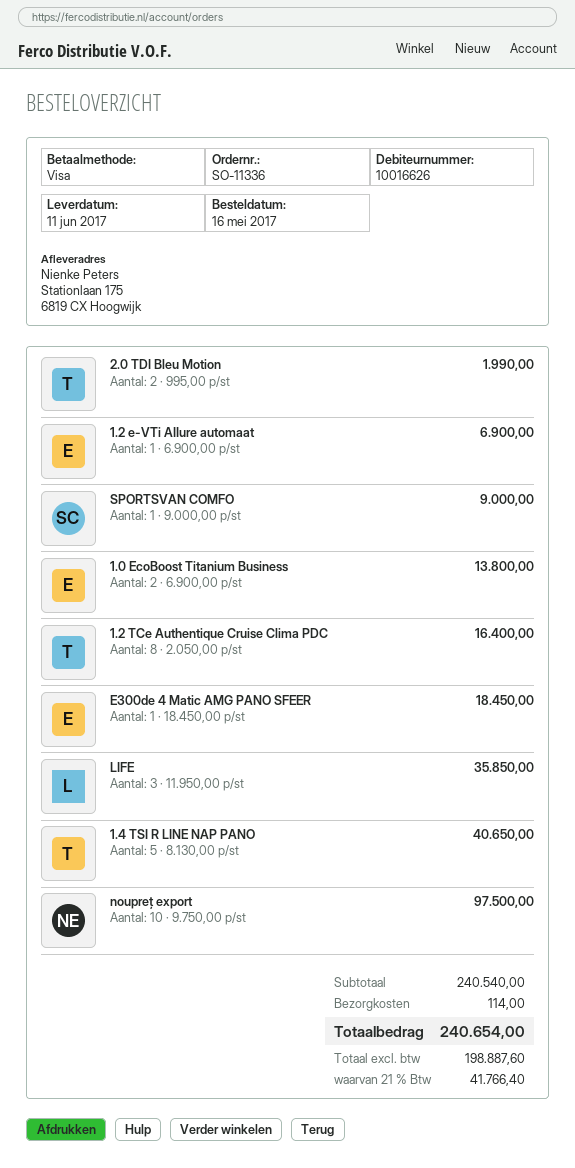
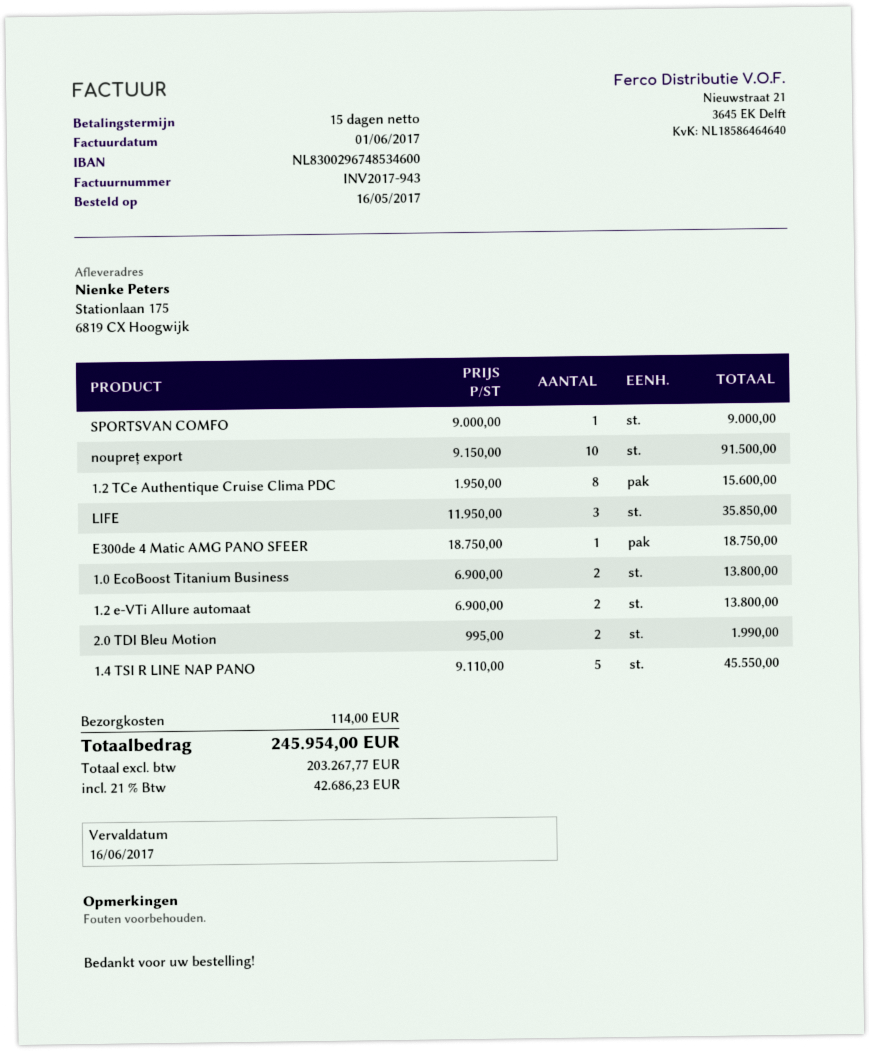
1.2 e-VTi AIIure automaat: 1 x 6900.00 = 6900.00 -> 2 x 6900.00 = 13800.00
1.2 TCe Authentique Cruise Clima PDC: 8 x 2050.00 = 16400.00 -> 8 x 1950.00 = 15600.00
E300de 4 Matic AMG PANO SFEER: 1 x 18450.00 = 18450.00 -> 1 x 18750.00 = 18750.00
1.4 TSI R LINE NAP PANO: 5 x 8130.00 = 40650.00 -> 5 x 9110.00 = 45550.00
noupreț export: 10 x 9750.00 = 97500.00 -> 10 x 9150.00 = 91500.00
net: 198887.60 -> 203267.77
tax: 21% = 41766.40 -> 21% = 42686.23
total: 240654.00 -> 245954.00

